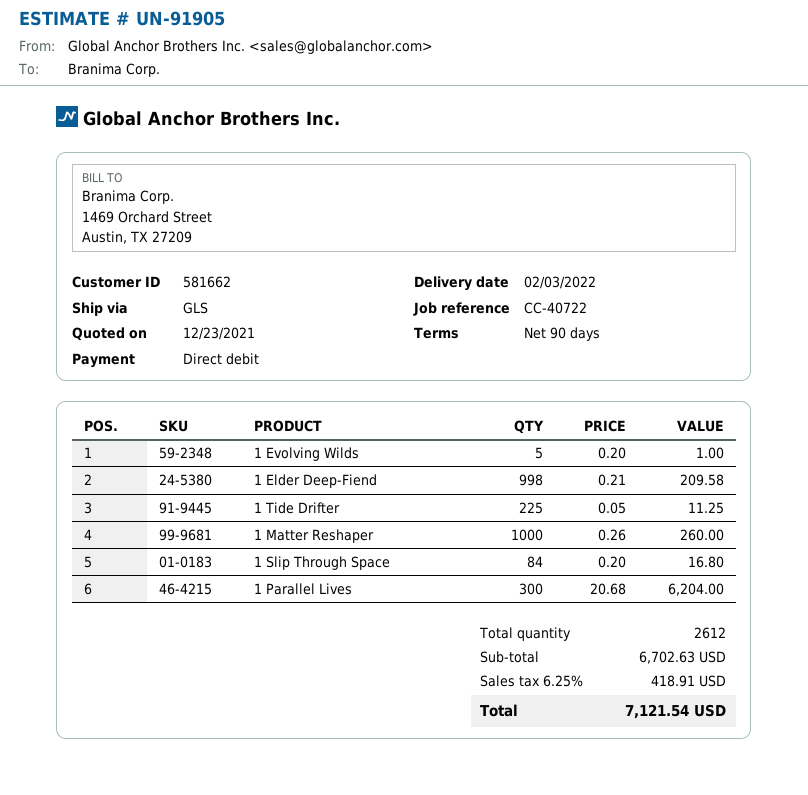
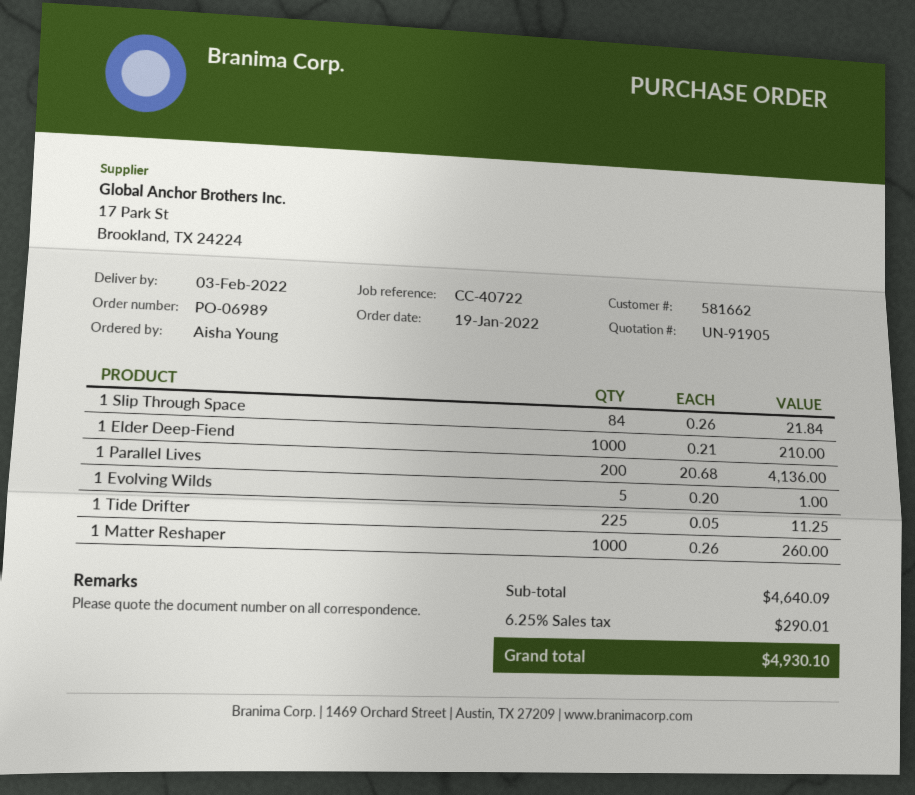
1 Elder Deep-Fiend: 998 x 0.21 = 209.58 -> 1000 x 0.21 = 210.00
1 Slip Through Space: 84 x 0.20 = 16.80 -> 84 x 0.26 = 21.84
1 Parallel Lives: 300 x 20.68 = 6204.00 -> 200 x 20.68 = 4136.00
subtotal: 6702.63 -> 4640.09
tax: 6.25% = 418.91 -> 6.25% = 290.01
total: 7121.54 -> 4930.10

